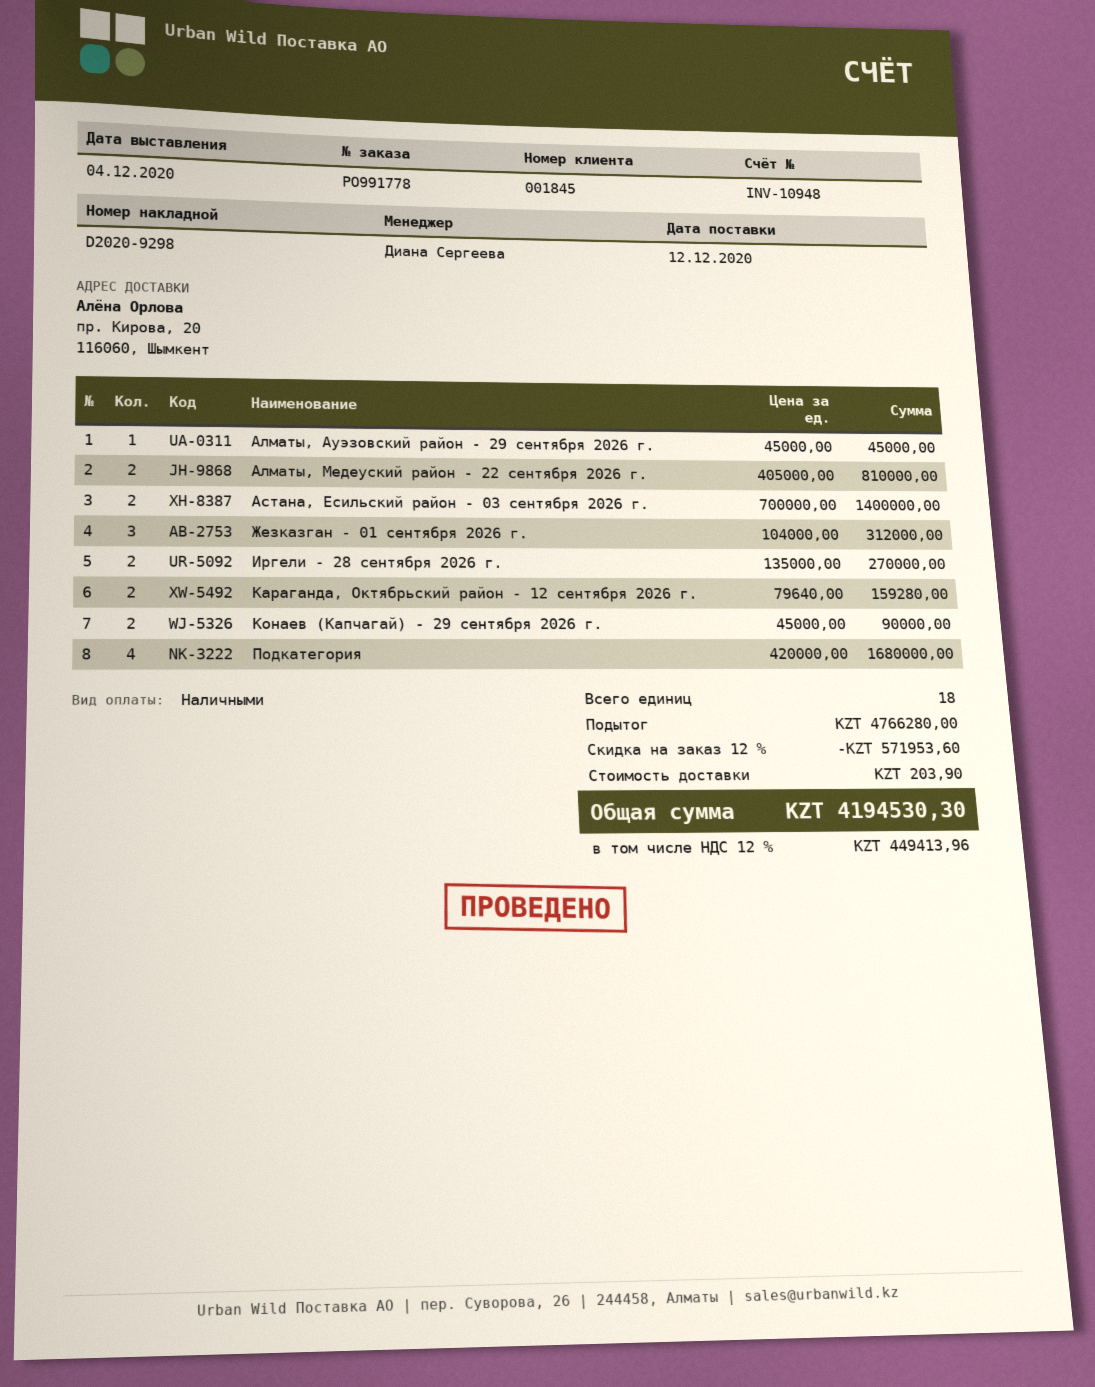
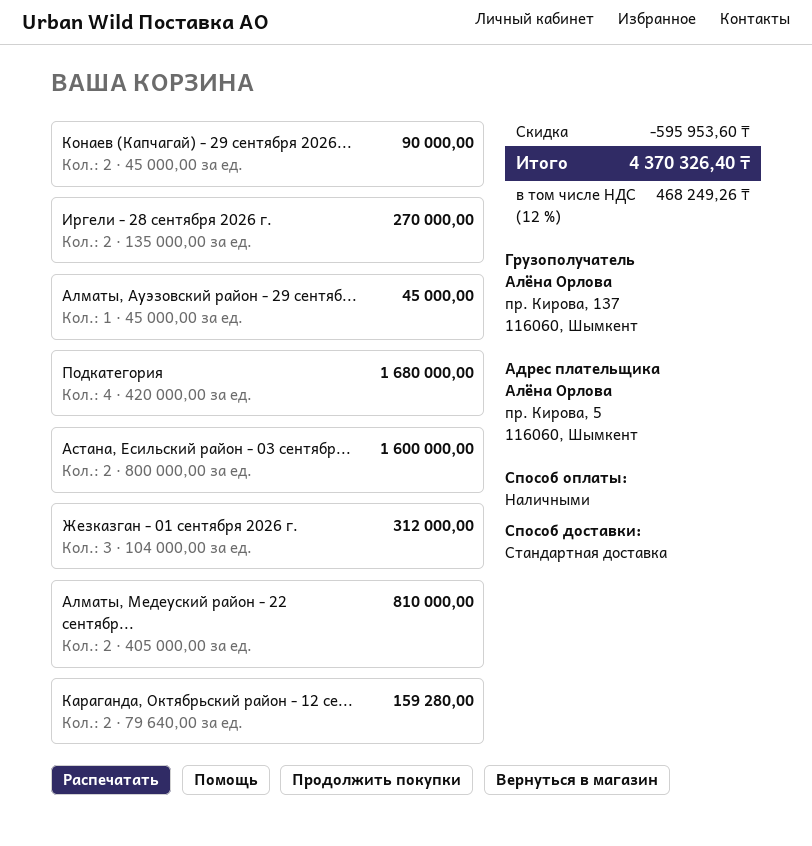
ship to: пр. Кирова, 20, 116060, Шымкент -> пр. Кирова, 137, 116060, Шымкент
Астана, Есильский район - 03 сентября 2026 г.: 2 x 700000.00 = 1400000.00 -> 2 x 800000.00 = 1600000.00
discount: 571953.60 -> 595953.60
shipping: 203.90 -> none
tax: 12% = 449413.96 -> 12% = 468249.26
total: 4194530.30 -> 4370326.40

